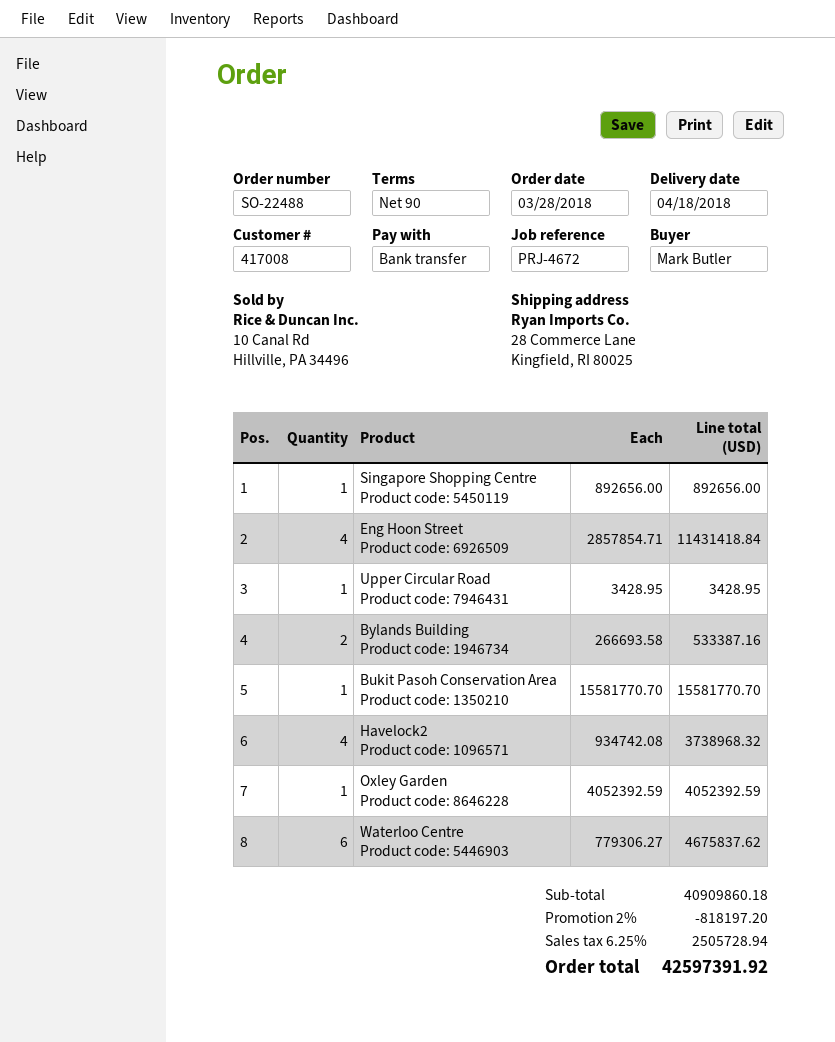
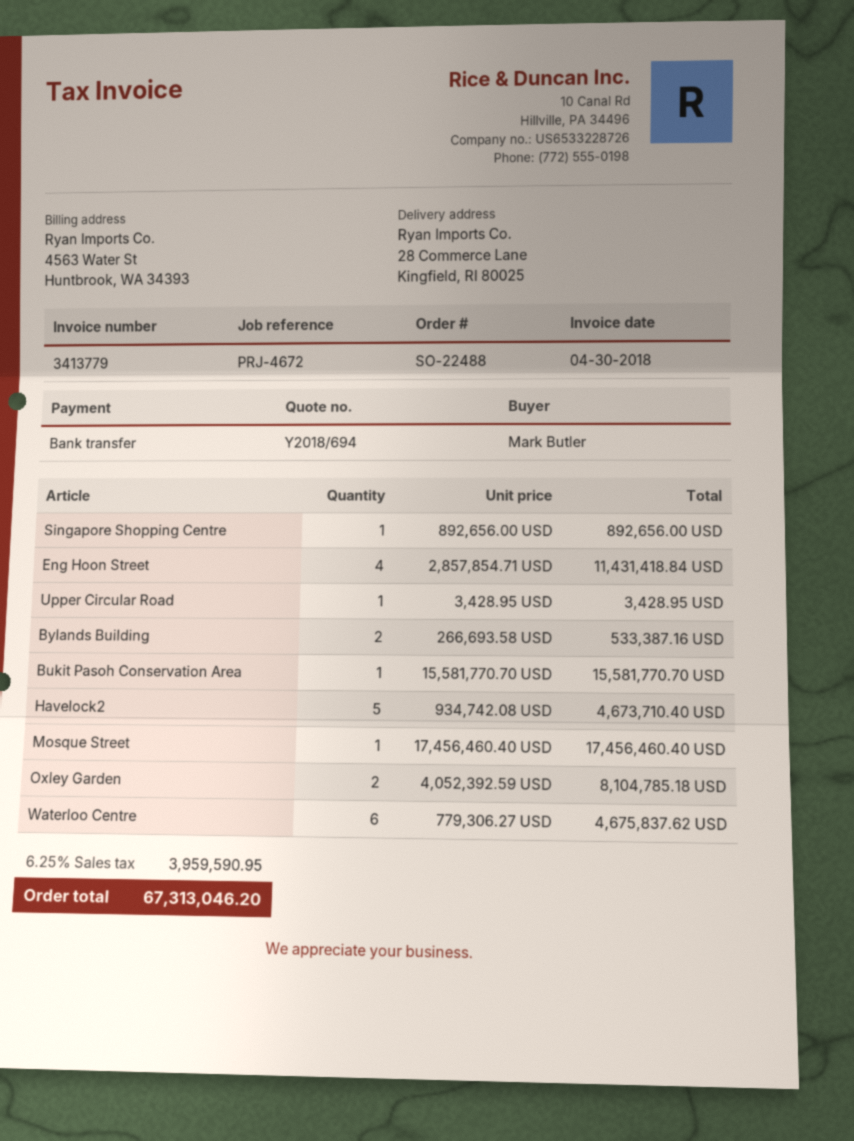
Havelock2: 4 x 934742.08 = 3738968.32 -> 5 x 934742.08 = 4673710.40
Oxley Garden: 1 x 4052392.59 = 4052392.59 -> 2 x 4052392.59 = 8104785.18
Mosque Street: none -> 1 x 17456460.40 = 17456460.40
discount: 2% = 818197.20 -> none
tax: 6.25% = 2505728.94 -> 6.25% = 3959590.95
total: 42597391.92 -> 67313046.20

